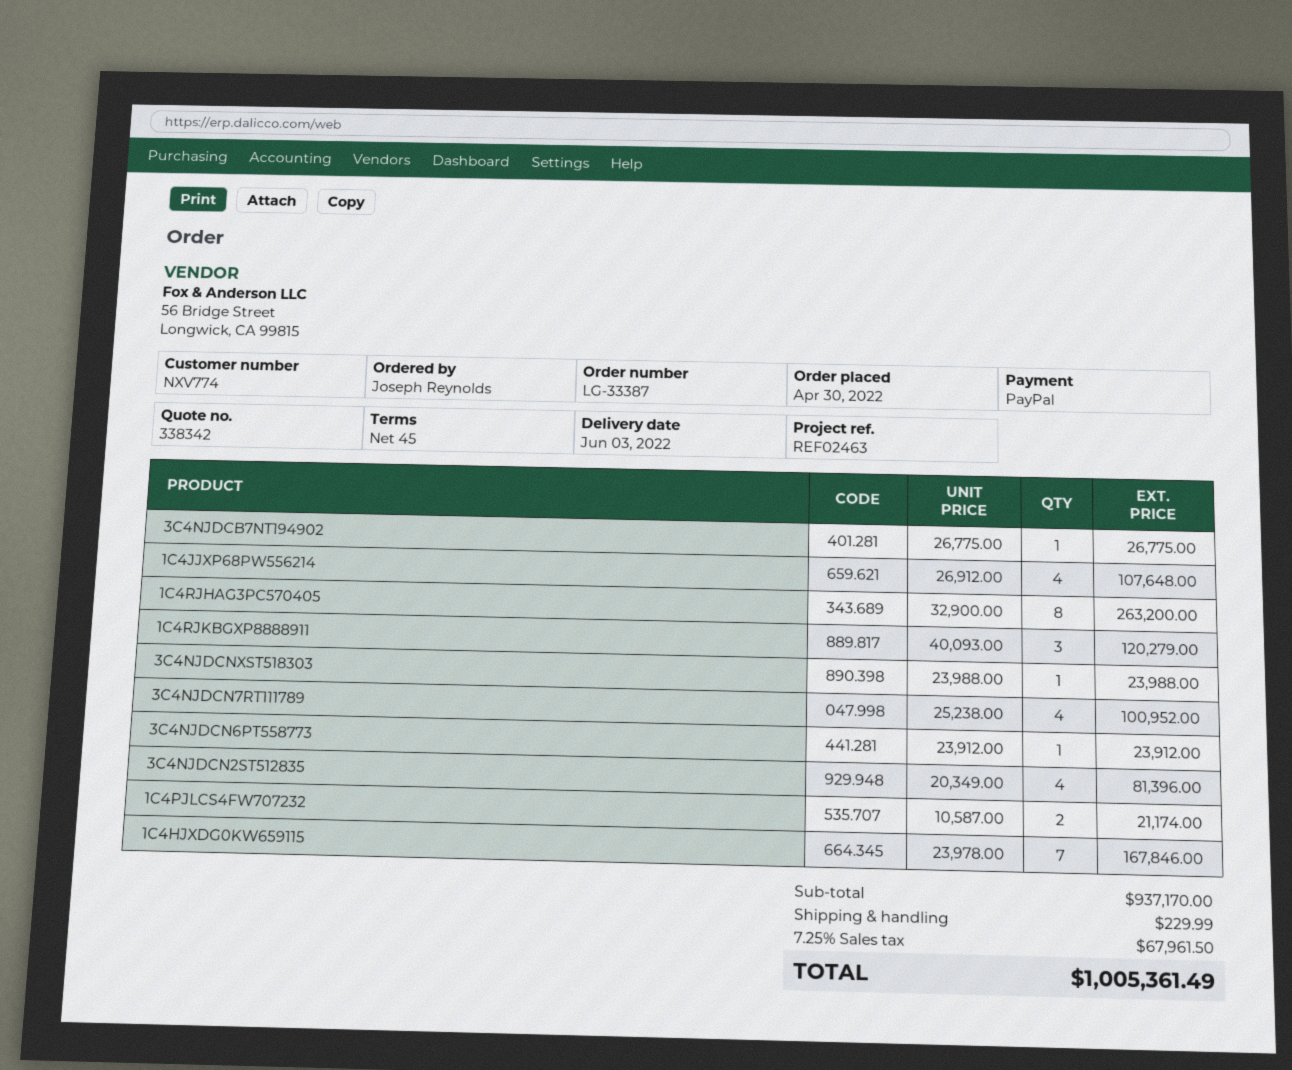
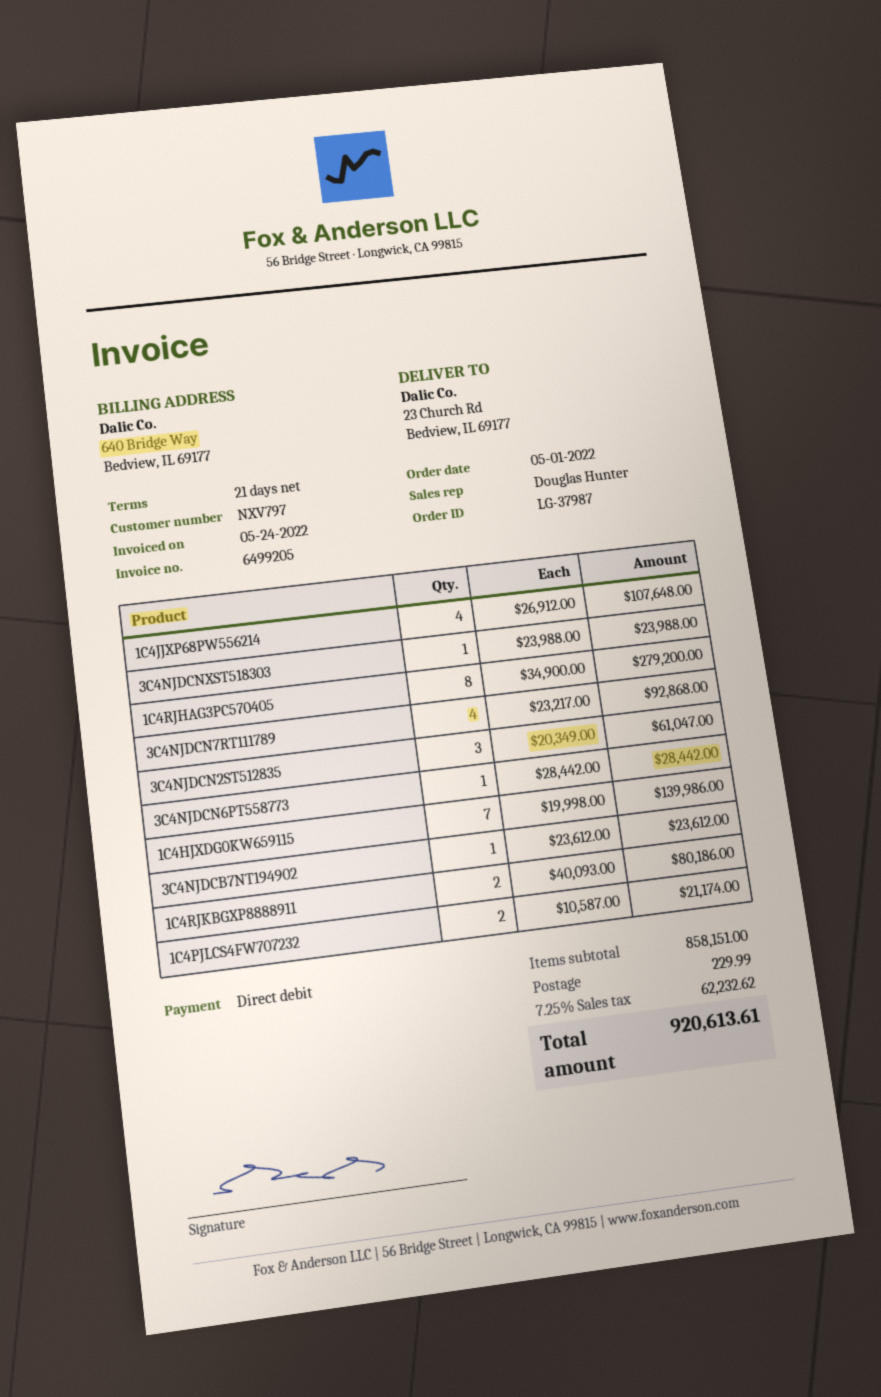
order number: LG-33387 -> LG-37987
order date: 2022-04-30 -> 2022-05-01
payment terms: 45 days -> 21 days
customer number: NXV774 -> NXV797
payment method: PayPal -> direct debit
3C4NJDCB7NT194902: 1 x 26775.00 = 26775.00 -> 1 x 23612.00 = 23612.00
1C4RJHAG3PC570405: 8 x 32900.00 = 263200.00 -> 8 x 34900.00 = 279200.00
1C4RJKBGXP8888911: 3 x 40093.00 = 120279.00 -> 2 x 40093.00 = 80186.00
3C4NJDCN7RT111789: 4 x 25238.00 = 100952.00 -> 4 x 23217.00 = 92868.00
3C4NJDCN6PT558773: 1 x 23912.00 = 23912.00 -> 1 x 28442.00 = 28442.00
3C4NJDCN2ST512835: 4 x 20349.00 = 81396.00 -> 3 x 20349.00 = 61047.00
1C4HJXDG0KW659115: 7 x 23978.00 = 167846.00 -> 7 x 19998.00 = 139986.00
subtotal: 937170.00 -> 858151.00
tax: 7.25% = 67961.50 -> 7.25% = 62232.62
total: 1005361.49 -> 920613.61

